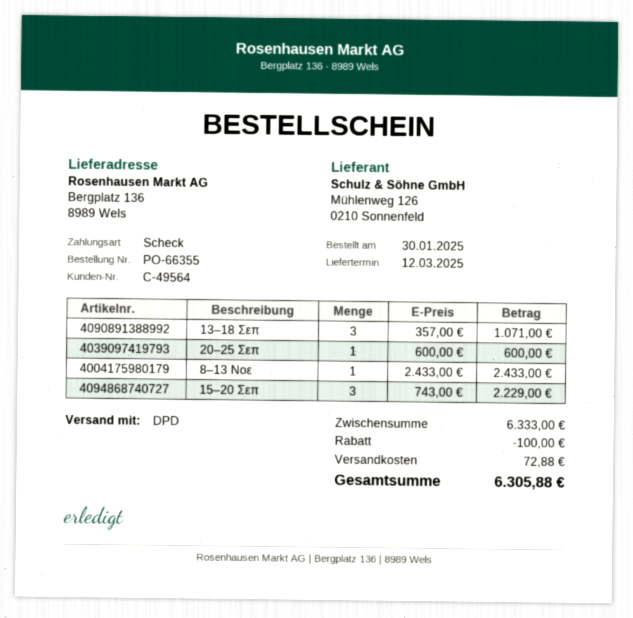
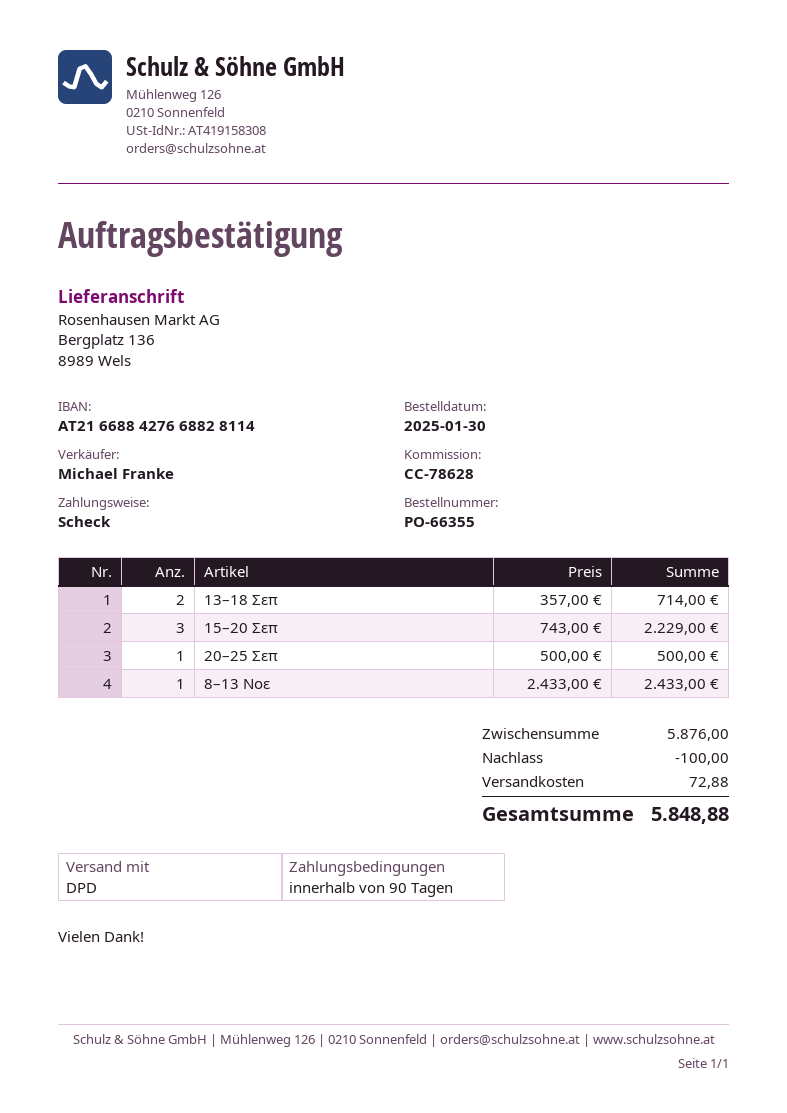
13–18 Σεπ: 3 x 357.00 = 1071.00 -> 2 x 357.00 = 714.00
20–25 Σεπ: 1 x 600.00 = 600.00 -> 1 x 500.00 = 500.00
subtotal: 6333.00 -> 5876.00
total: 6305.88 -> 5848.88

